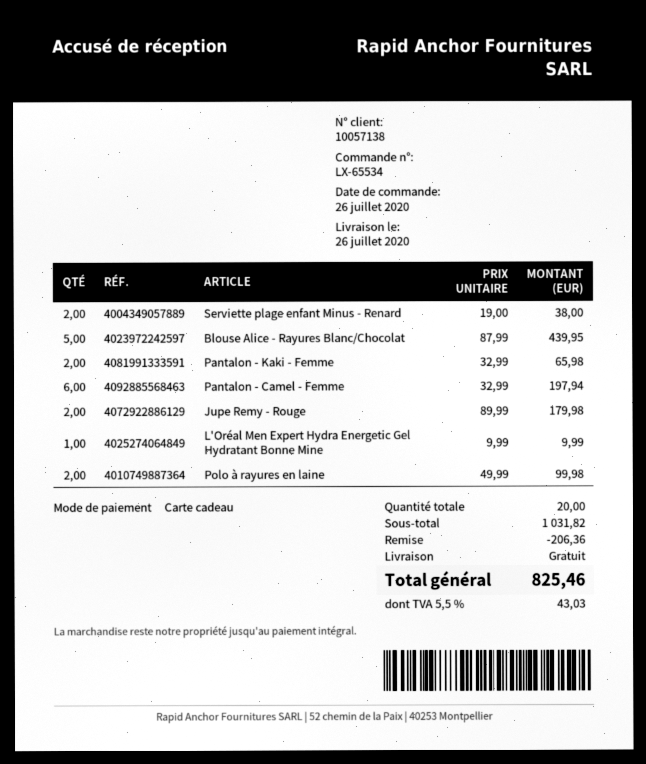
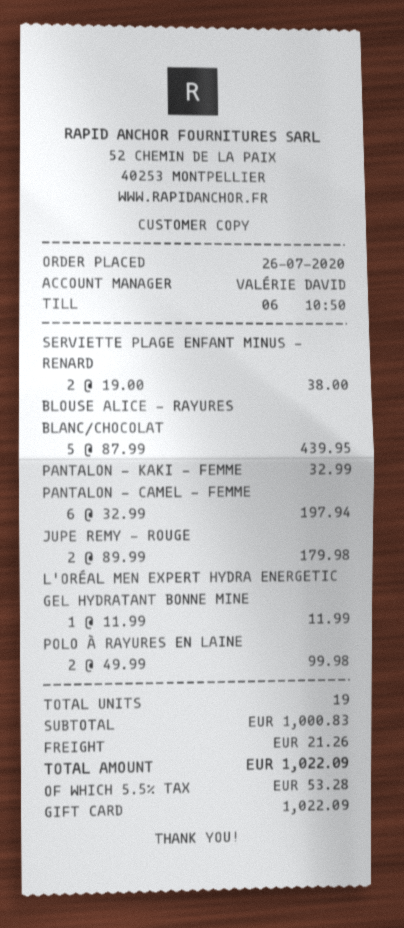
Pantalon - Kaki - Femme: 2 x 32.99 = 65.98 -> 1 x 32.99 = 32.99
L'Oréal Men Expert Hydra Energetic Gel Hydratant Bonne Mine: 1 x 9.99 = 9.99 -> 1 x 11.99 = 11.99
total quantity: 20 -> 19
subtotal: 1031.82 -> 1000.83
discount: 206.36 -> none
shipping: 0.00 -> 21.26
tax: 5.5% = 43.03 -> 5.5% = 53.28
total: 825.46 -> 1022.09

